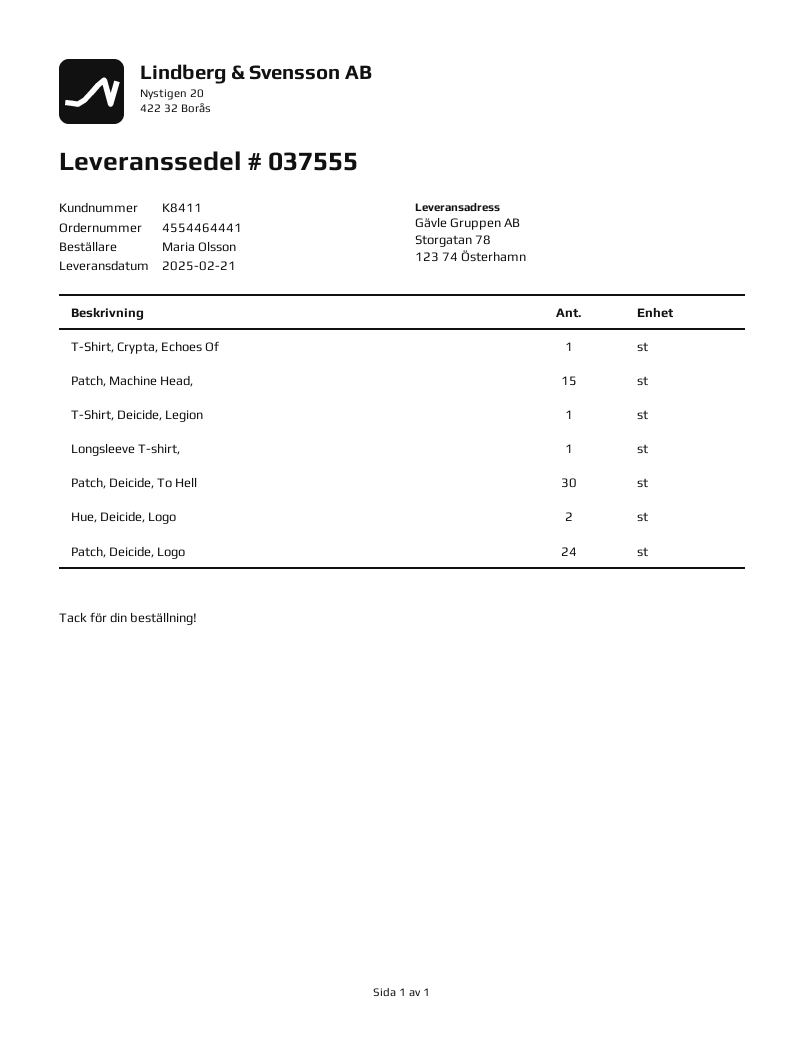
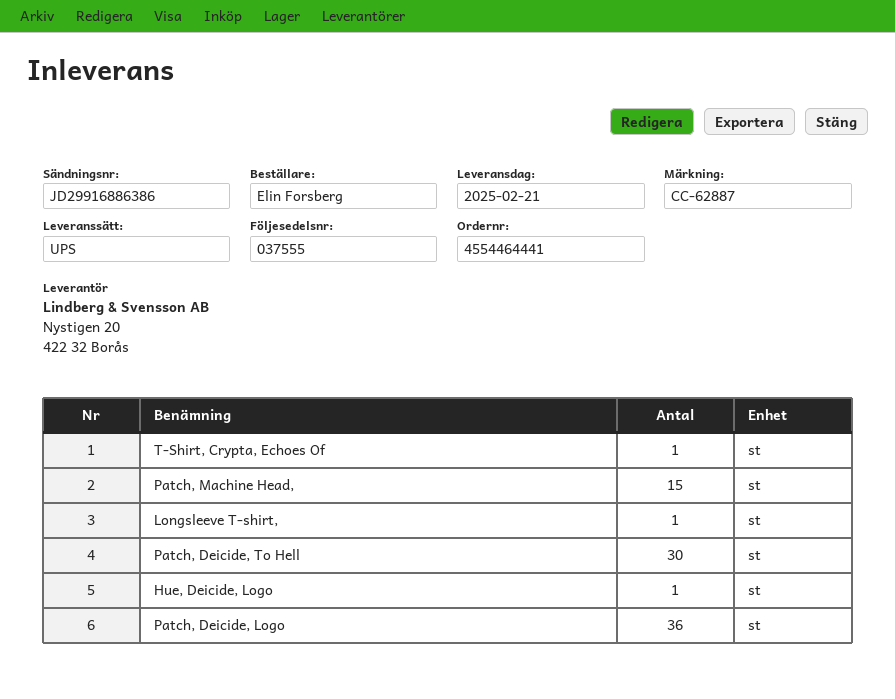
ordered by: Maria Olsson -> Elin Forsberg
T-Shirt, Deicide, Legion: 1 -> none
Hue, Deicide, Logo: 2 -> 1
Patch, Deicide, Logo: 24 -> 36

